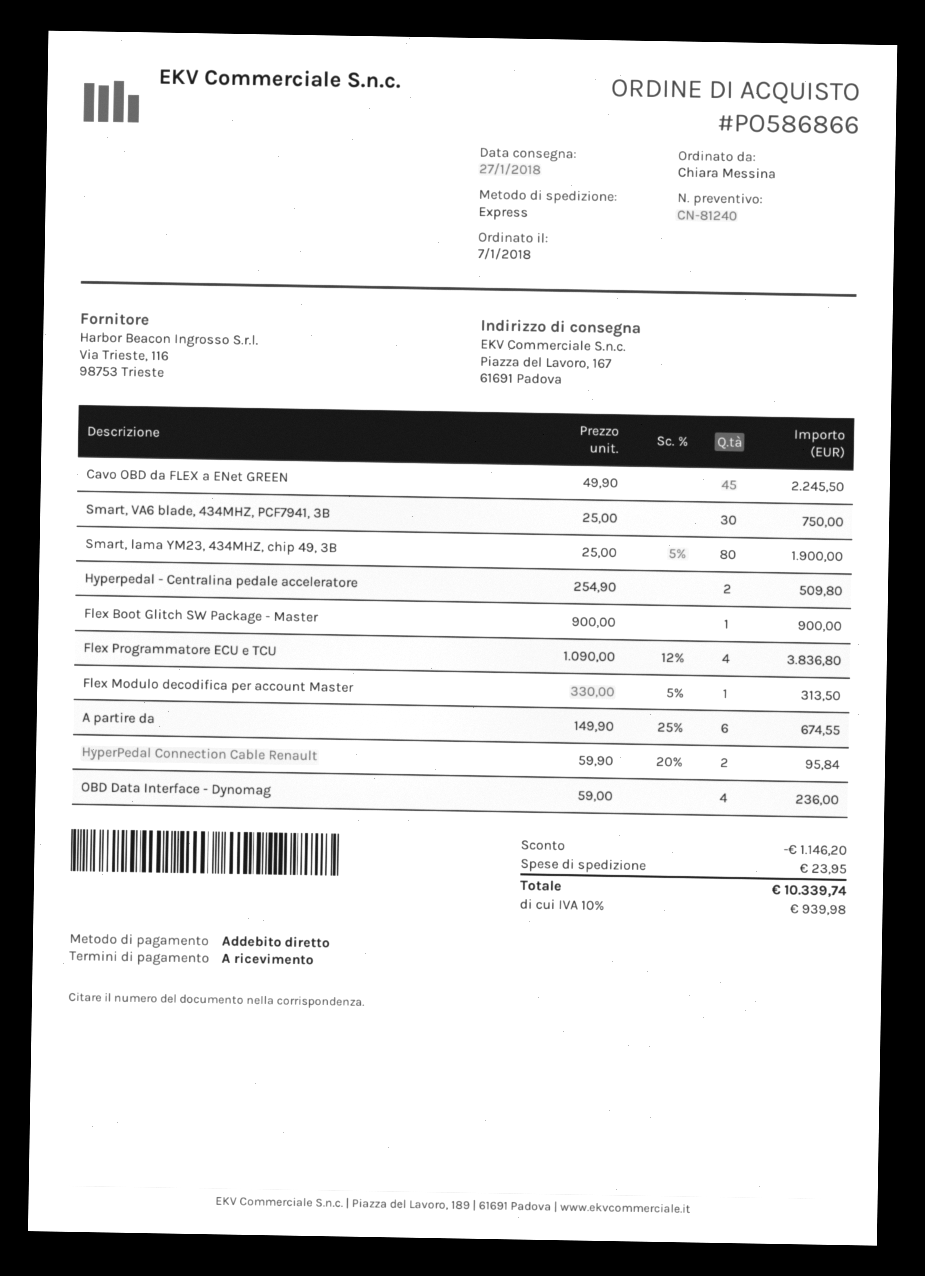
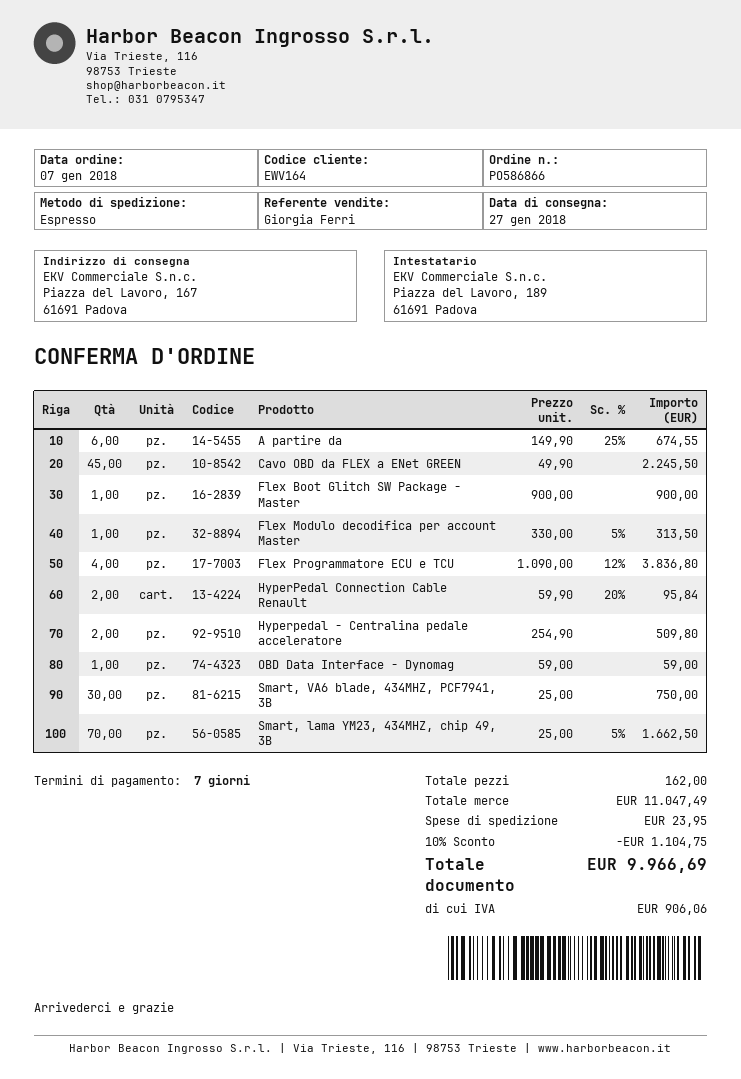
payment terms: on receipt -> 7 days
Smart, lama YM23, 434MHZ, chip 49, 3B: 80 x 25.00 - 5% = 1900.00 -> 70 x 25.00 - 5% = 1662.50
OBD Data Interface - Dynomag: 4 x 59.00 = 236.00 -> 1 x 59.00 = 59.00
discount: 1146.20 -> 1104.75
tax: 939.98 -> 906.06
total: 10339.74 -> 9966.69

